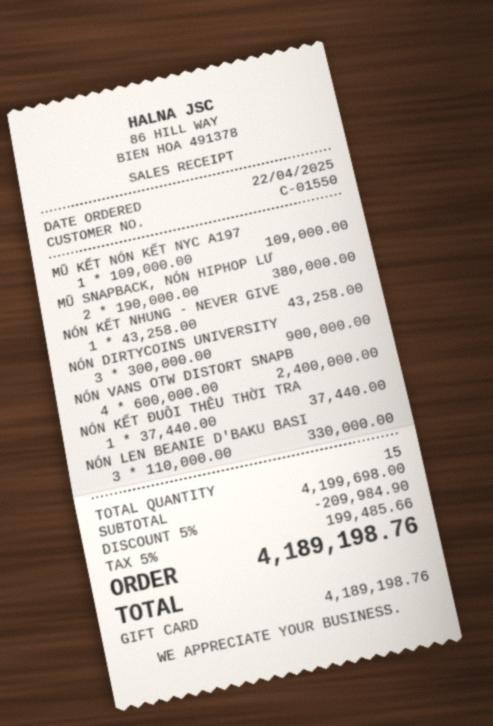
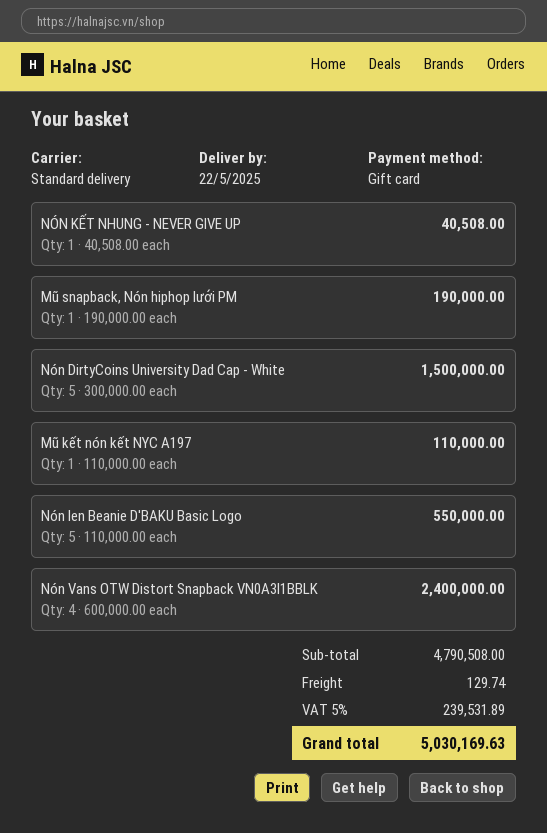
MŨ KẾT NÓN KẾT NYC A197: 1 x 109000.00 = 109000.00 -> 1 x 110000.00 = 110000.00
MŨ SNAPBACK, NÓN HIPHOP LƯ: 2 x 190000.00 = 380000.00 -> 1 x 190000.00 = 190000.00
NÓN KẾT NHUNG - NEVER GIVE: 1 x 43258.00 = 43258.00 -> 1 x 40508.00 = 40508.00
NÓN DIRTYCOINS UNIVERSITY: 3 x 300000.00 = 900000.00 -> 5 x 300000.00 = 1500000.00
NÓN KẾT ĐUÔI THÊU THỜI TRA: 1 x 37440.00 = 37440.00 -> none
NÓN LEN BEANIE D'BAKU BASI: 3 x 110000.00 = 330000.00 -> 5 x 110000.00 = 550000.00
subtotal: 4199698.00 -> 4790508.00
discount: 5% = 209984.90 -> none
shipping: none -> 129.74
tax: 5% = 199485.66 -> 5% = 239531.89
total: 4189198.76 -> 5030169.63

